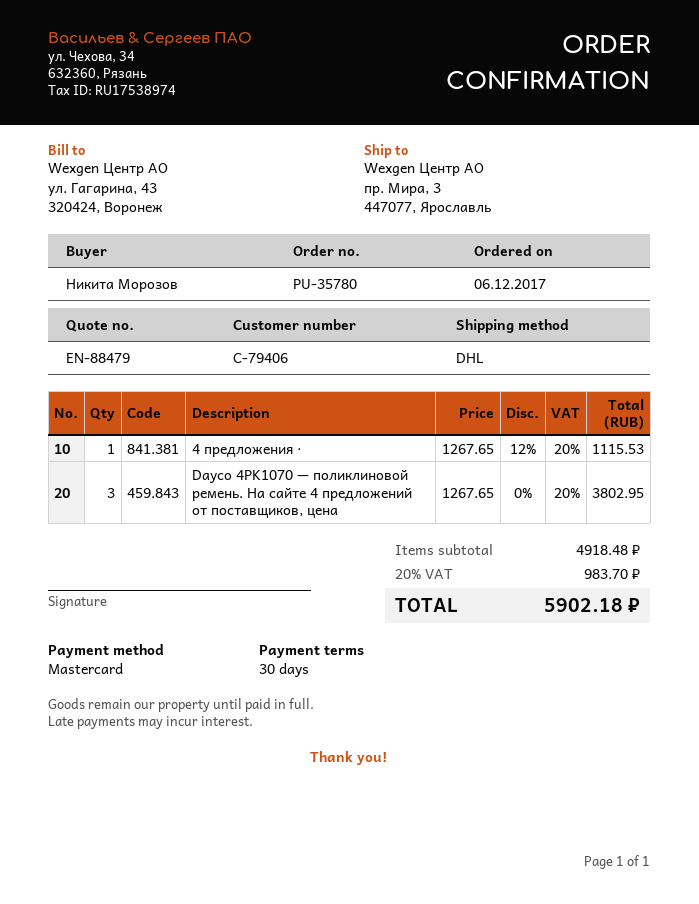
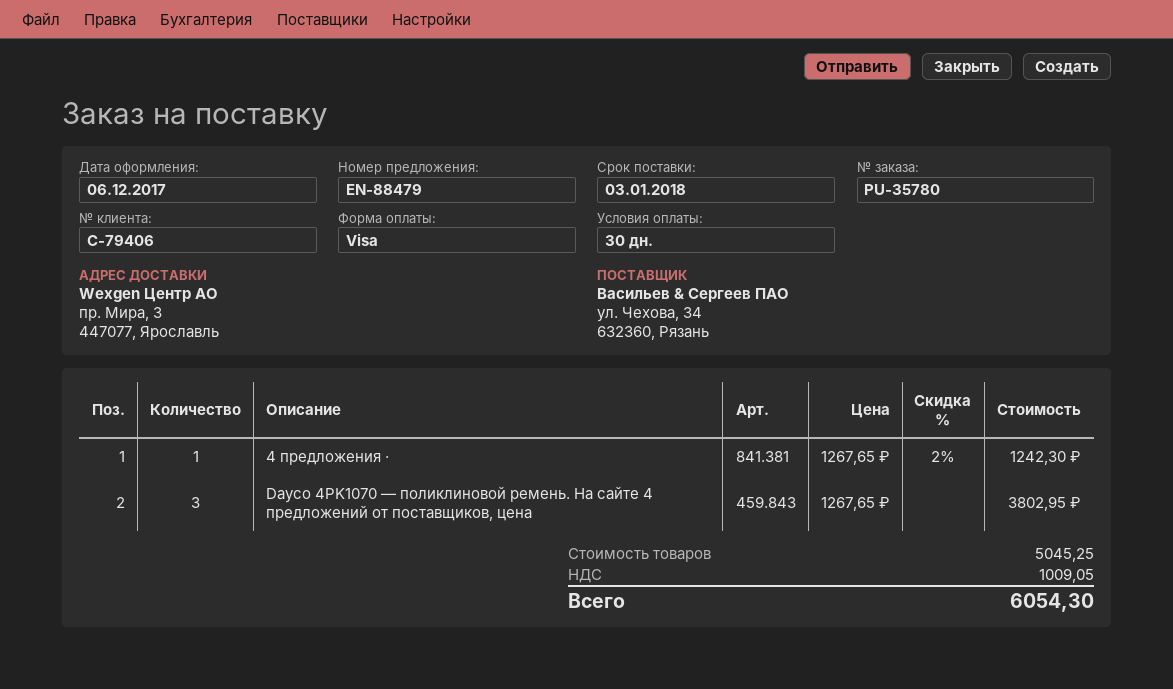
payment method: Mastercard -> Visa
4 предложения ·: 1 x 1267.65 - 12% = 1115.53 -> 1 x 1267.65 - 2% = 1242.30
subtotal: 4918.48 -> 5045.25
tax: 983.70 -> 1009.05
total: 5902.18 -> 6054.30

